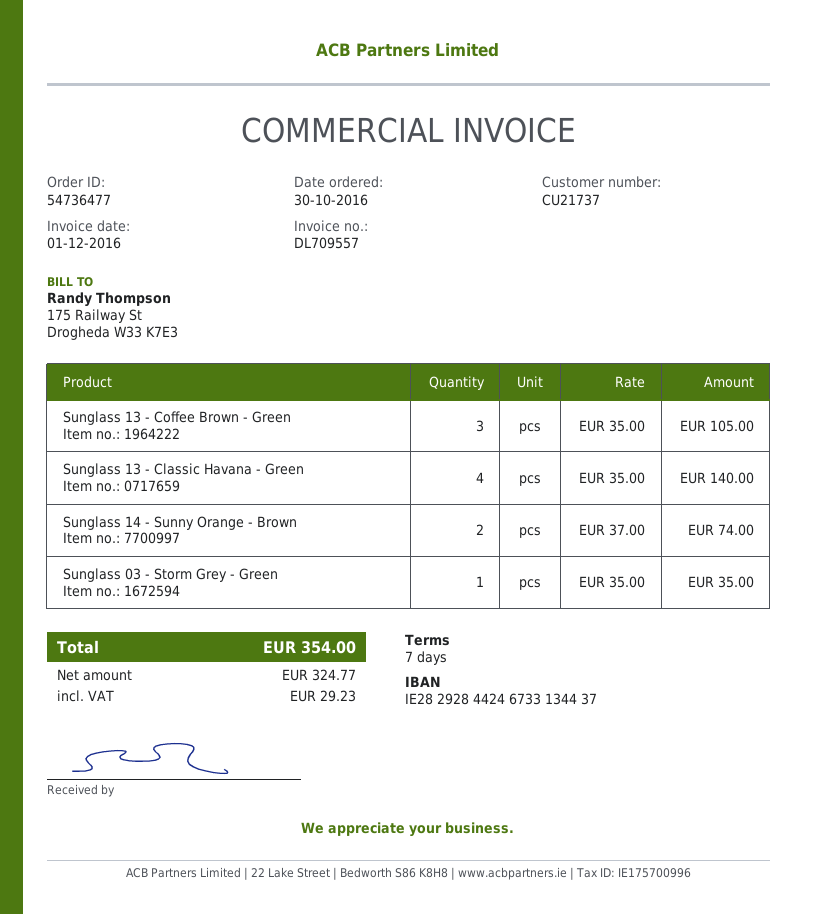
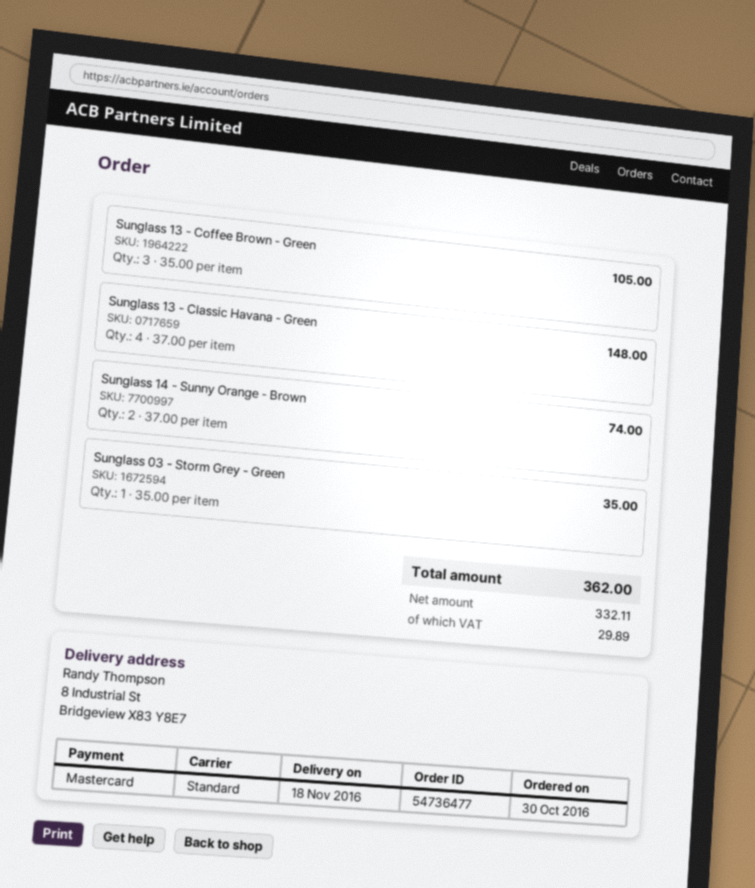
Sunglass 13 - Classic Havana - Green: 4 x 35.00 = 140.00 -> 4 x 37.00 = 148.00
net: 324.77 -> 332.11
tax: 29.23 -> 29.89
total: 354.00 -> 362.00

